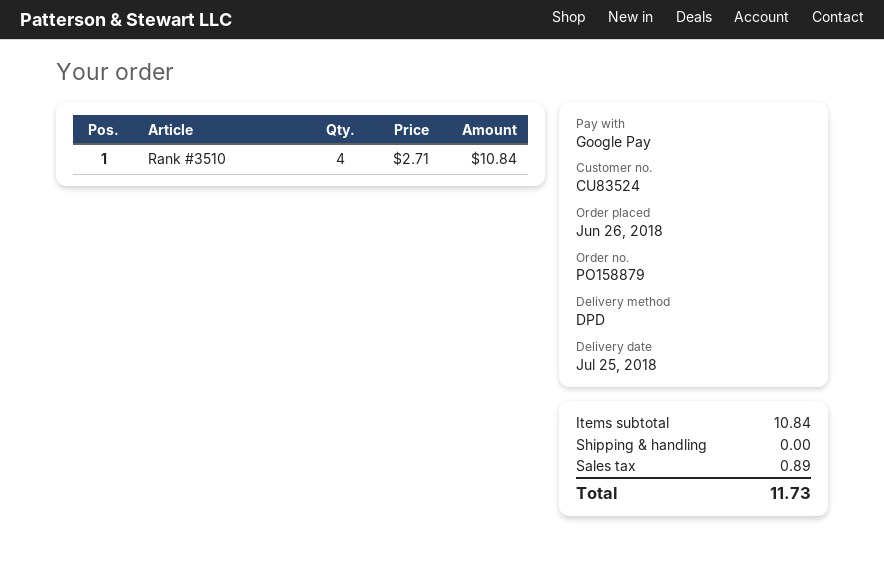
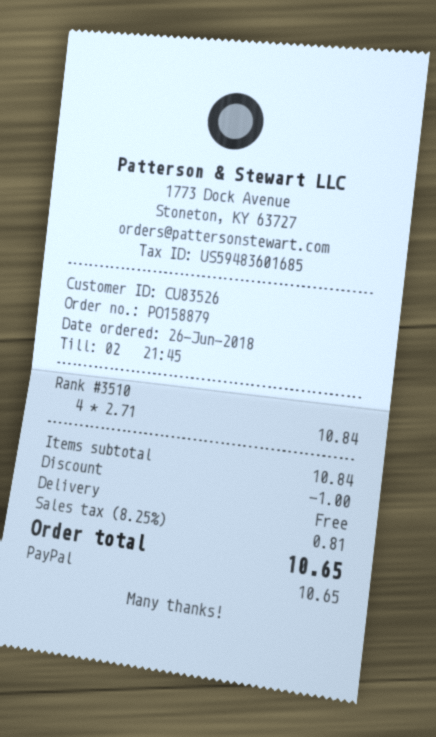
customer number: CU83524 -> CU83526
payment method: Google Pay -> PayPal
discount: none -> 1.00
tax: 0.89 -> 0.81
total: 11.73 -> 10.65

